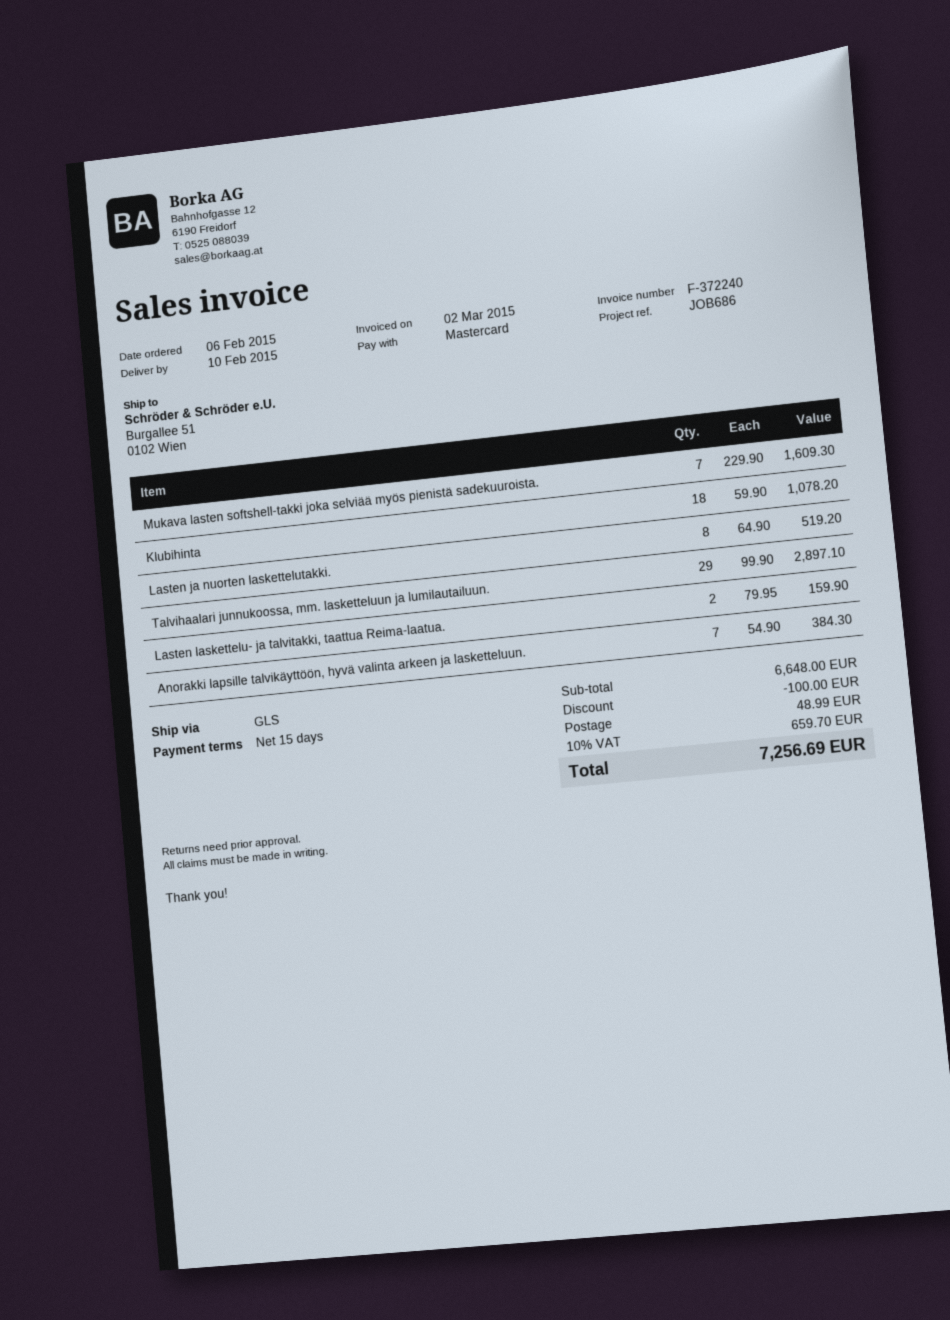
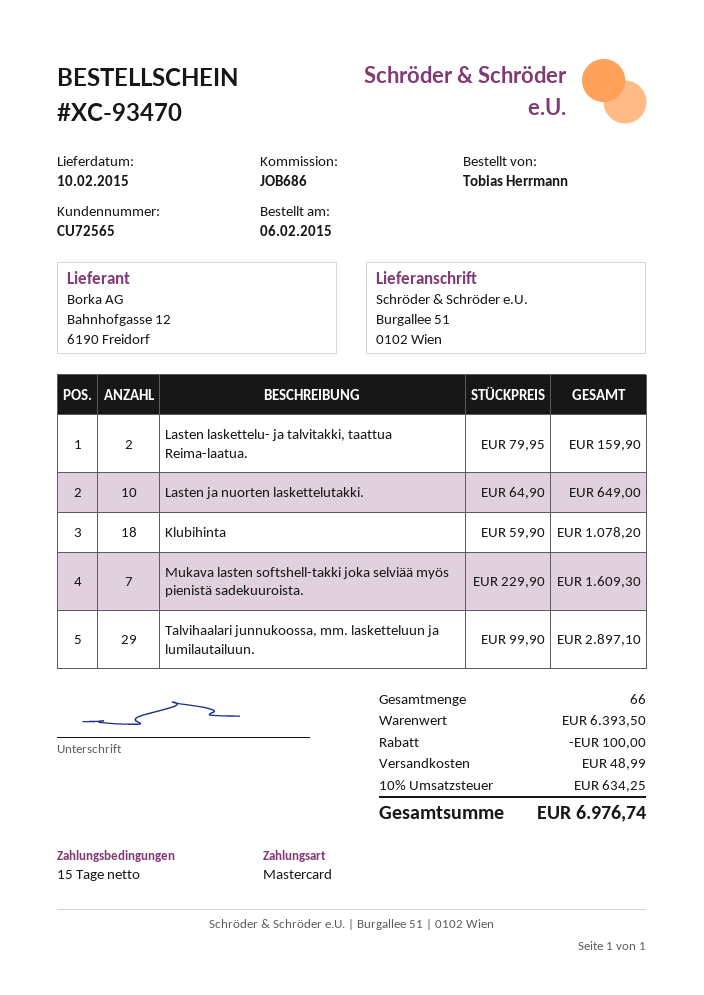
Lasten ja nuorten laskettelutakki.: 8 x 64.90 = 519.20 -> 10 x 64.90 = 649.00
Anorakki lapsille talvikäyttöön, hyvä valinta arkeen ja lasketteluun.: 7 x 54.90 = 384.30 -> none
subtotal: 6648.00 -> 6393.50
tax: 10% = 659.70 -> 10% = 634.25
total: 7256.69 -> 6976.74

